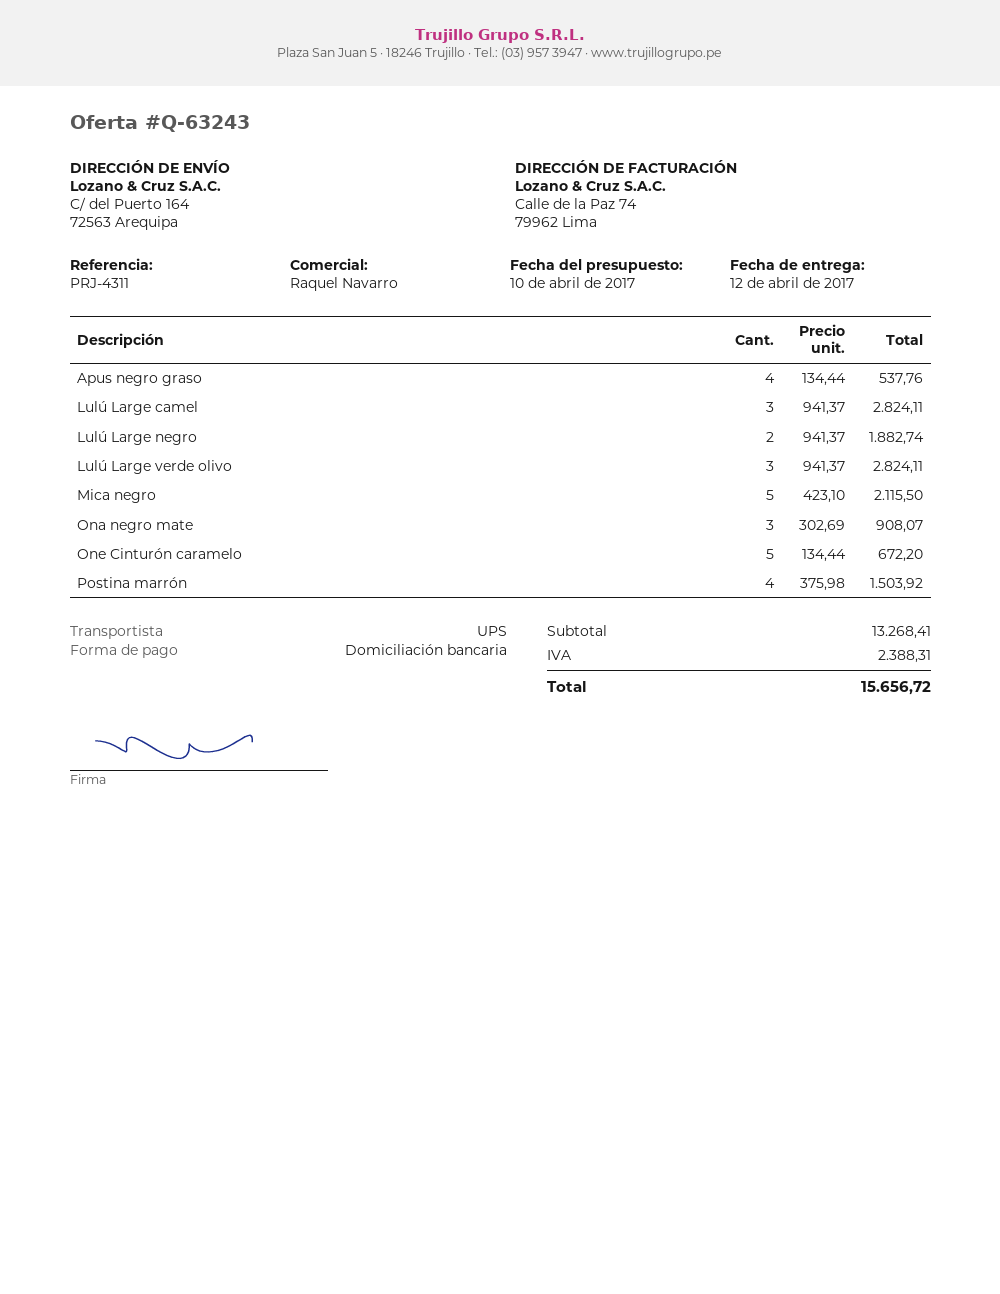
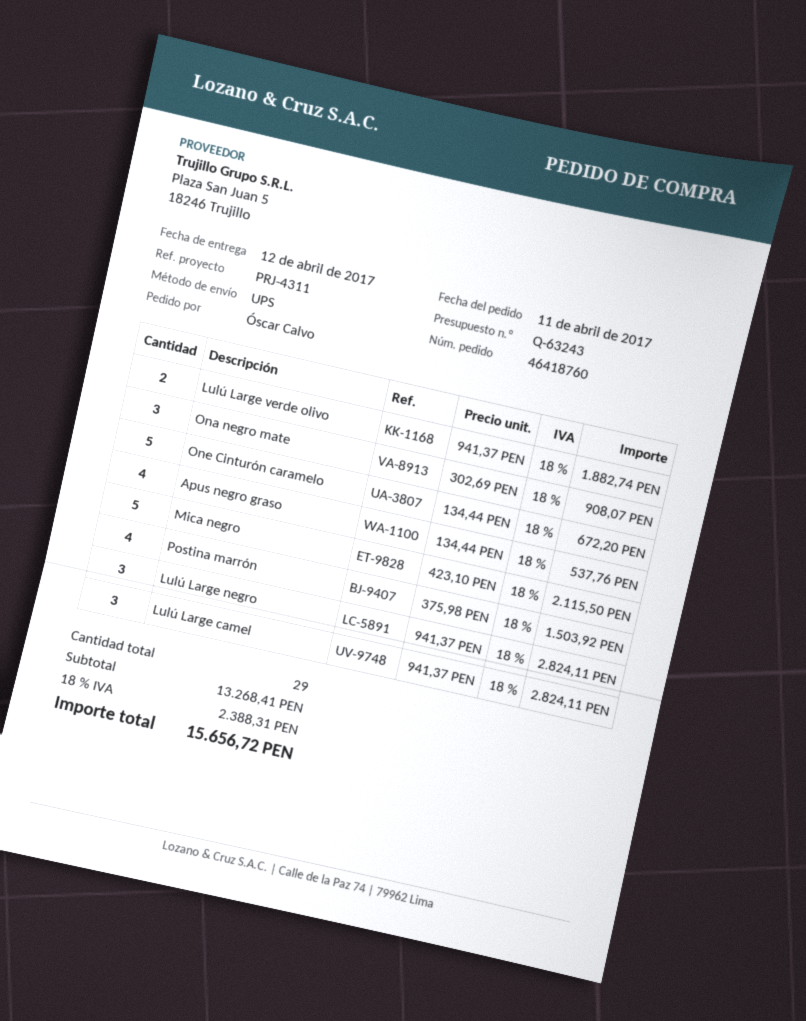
Lulú Large negro: 2 x 941.37 = 1882.74 -> 3 x 941.37 = 2824.11
Lulú Large verde olivo: 3 x 941.37 = 2824.11 -> 2 x 941.37 = 1882.74

